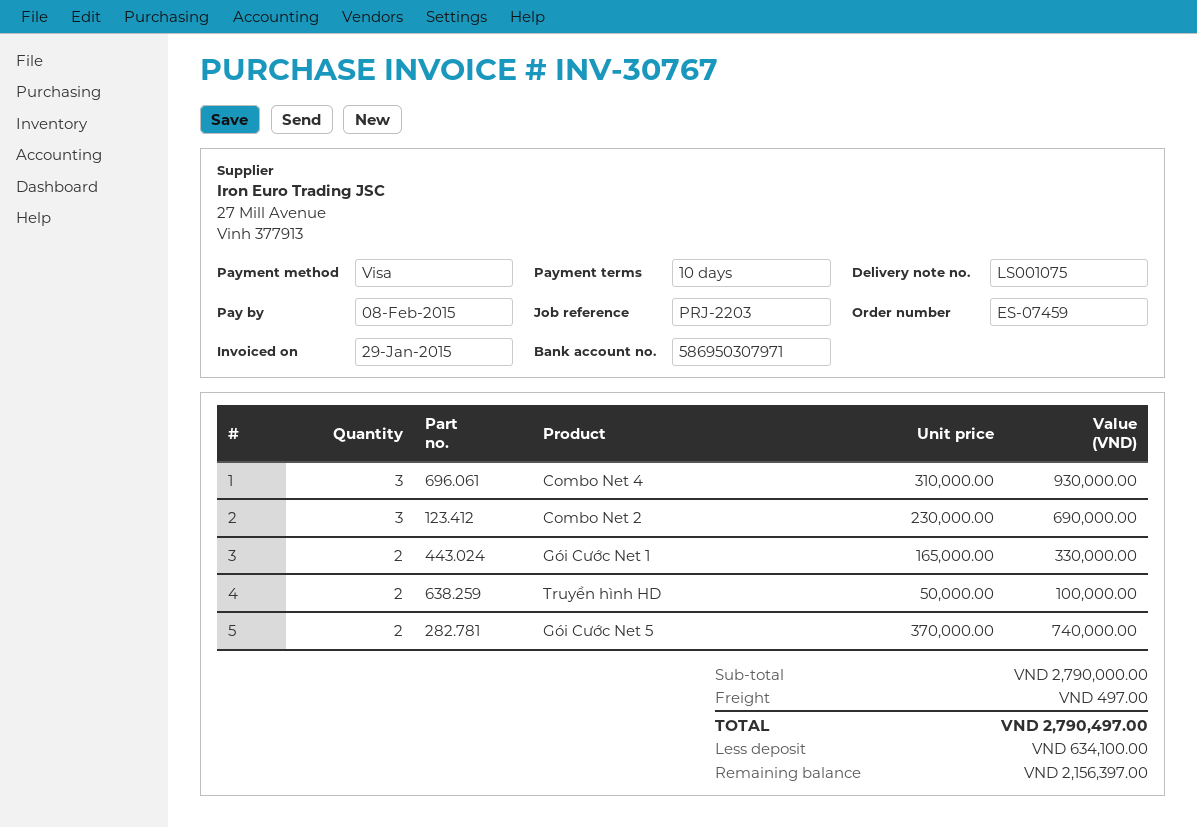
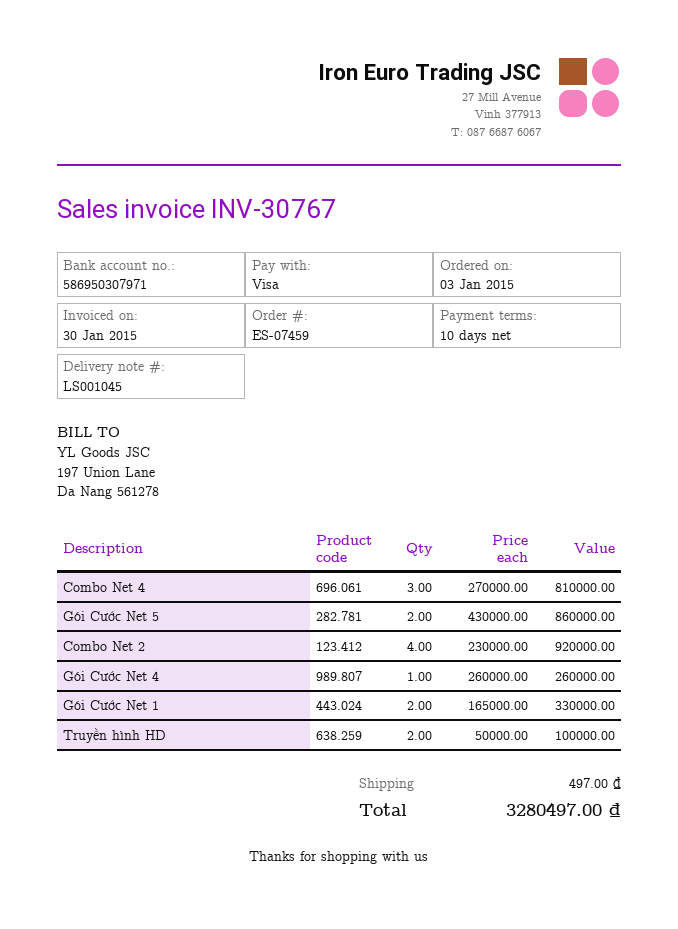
delivery note number: LS001075 -> LS001045
invoice date: 2015-01-29 -> 2015-01-30
Combo Net 4: 3 x 310000.00 = 930000.00 -> 3 x 270000.00 = 810000.00
Combo Net 2: 3 x 230000.00 = 690000.00 -> 4 x 230000.00 = 920000.00
Gói Cước Net 5: 2 x 370000.00 = 740000.00 -> 2 x 430000.00 = 860000.00
Gói Cước Net 4: none -> 1 x 260000.00 = 260000.00
total: 2790497.00 -> 3280497.00

